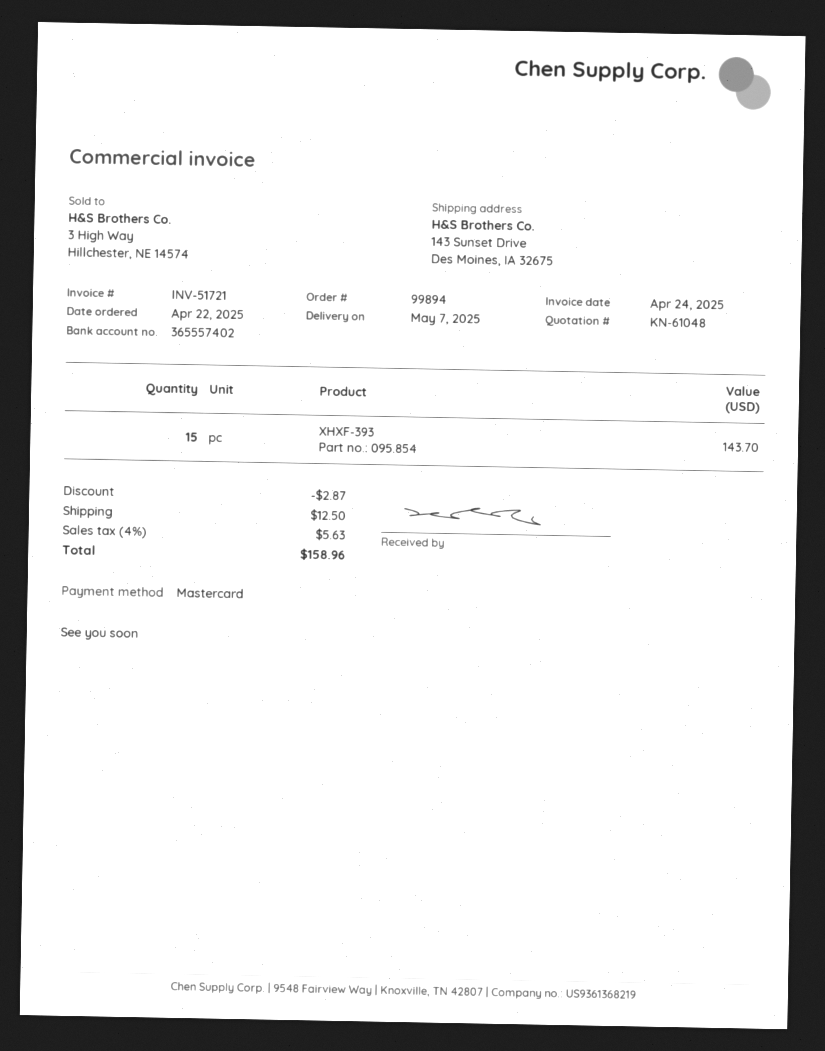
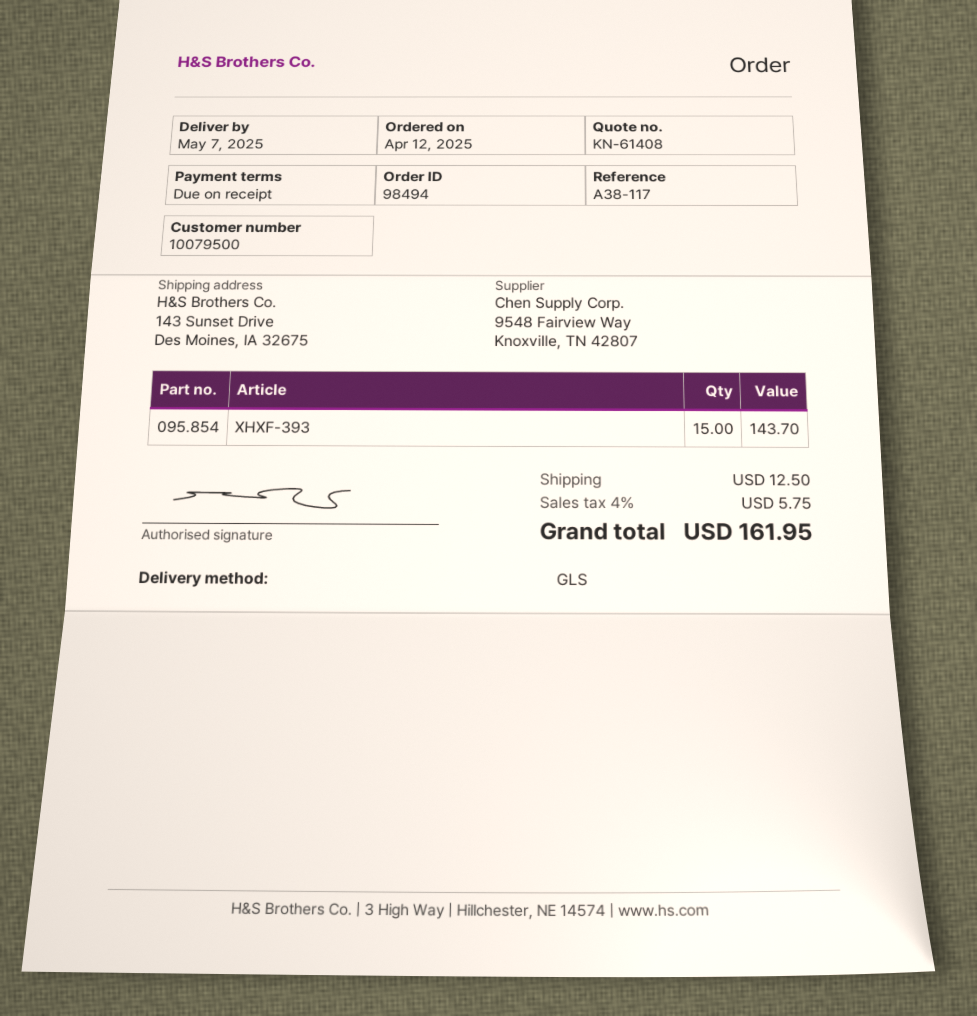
quote number: KN-61048 -> KN-61408
order number: 99894 -> 98494
order date: 2025-04-22 -> 2025-04-12
discount: 2.87 -> none
tax: 4% = 5.63 -> 4% = 5.75
total: 158.96 -> 161.95

